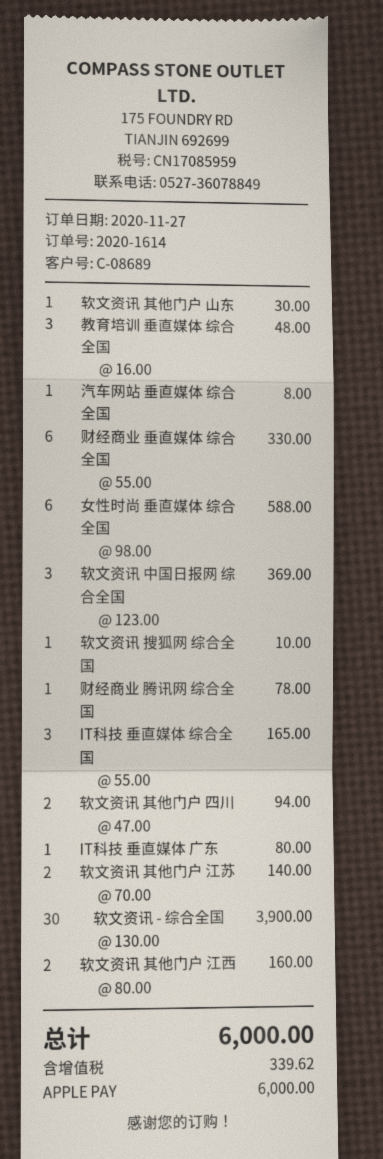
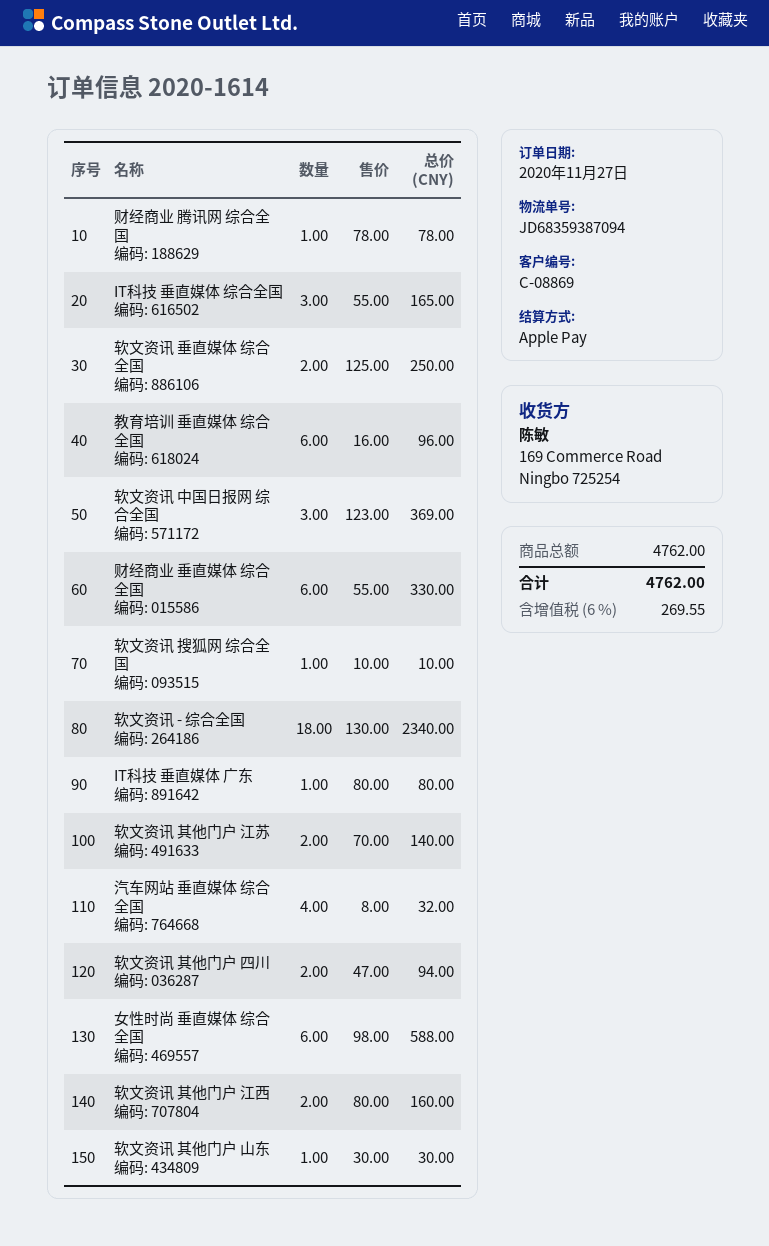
customer number: C-08689 -> C-08869
教育培训 垂直媒体 综合全国: 3 x 16.00 = 48.00 -> 6 x 16.00 = 96.00
汽车网站 垂直媒体 综合全国: 1 x 8.00 = 8.00 -> 4 x 8.00 = 32.00
软文资讯 - 综合全国: 30 x 130.00 = 3900.00 -> 18 x 130.00 = 2340.00
软文资讯 垂直媒体 综合全国: none -> 2 x 125.00 = 250.00
tax: 339.62 -> 269.55
total: 6000.00 -> 4762.00

